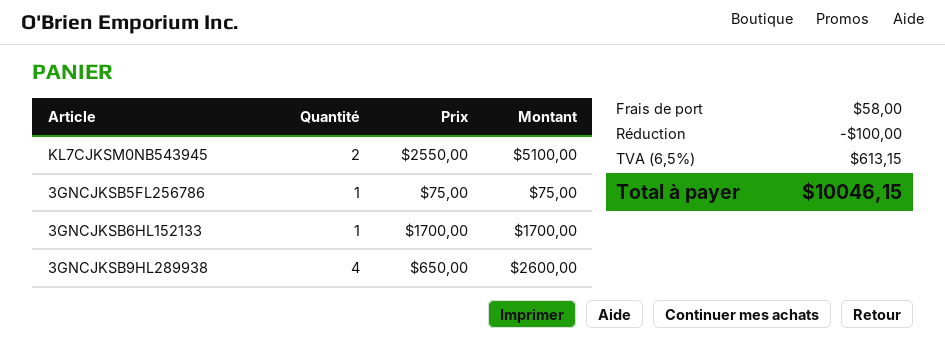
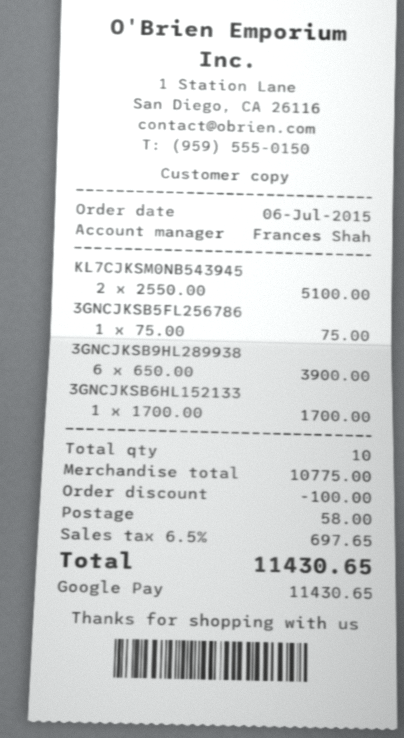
3GNCJKSB9HL289938: 4 x 650.00 = 2600.00 -> 6 x 650.00 = 3900.00
tax: 6.5% = 613.15 -> 6.5% = 697.65
total: 10046.15 -> 11430.65

